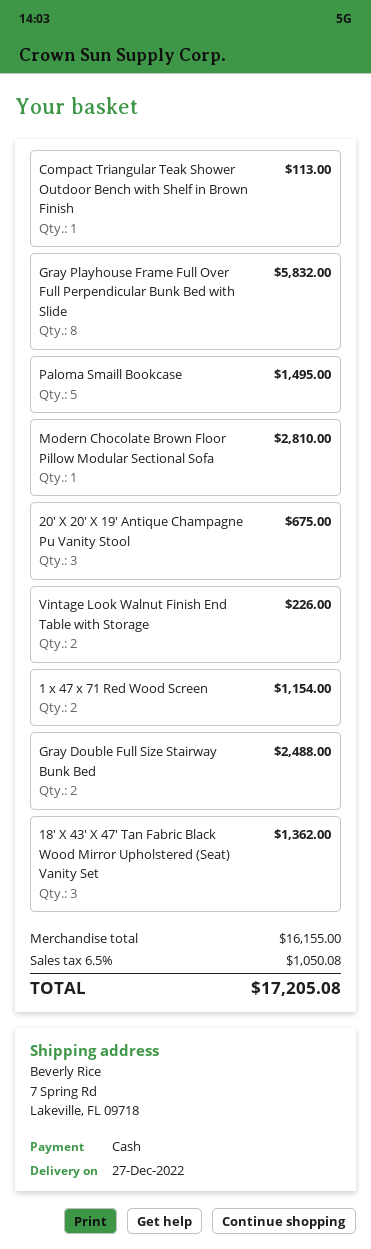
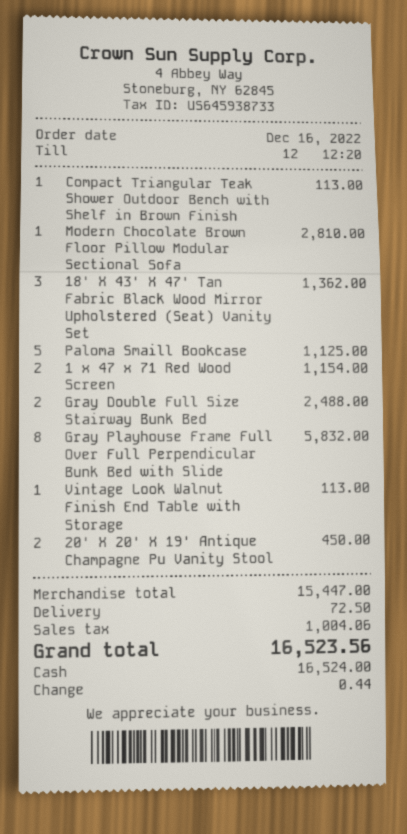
Paloma Smaill Bookcase: 5 for 1495.00 -> 5 for 1125.00
20' X 20' X 19' Antique Champagne Pu Vanity Stool: 3 for 675.00 -> 2 for 450.00
Vintage Look Walnut Finish End Table with Storage: 2 for 226.00 -> 1 for 113.00
subtotal: 16155.00 -> 15447.00
shipping: none -> 72.50
tax: 1050.08 -> 1004.06
total: 17205.08 -> 16523.56

